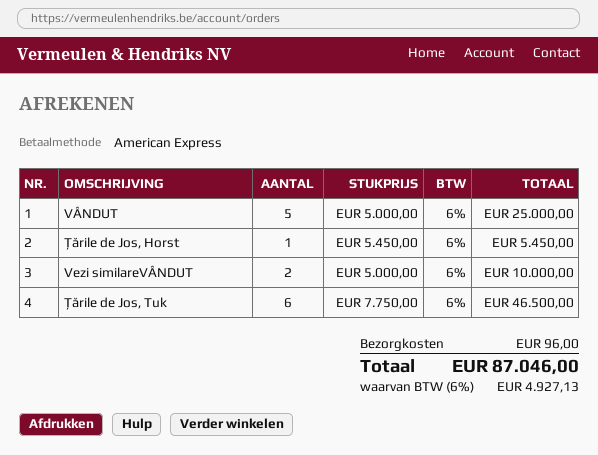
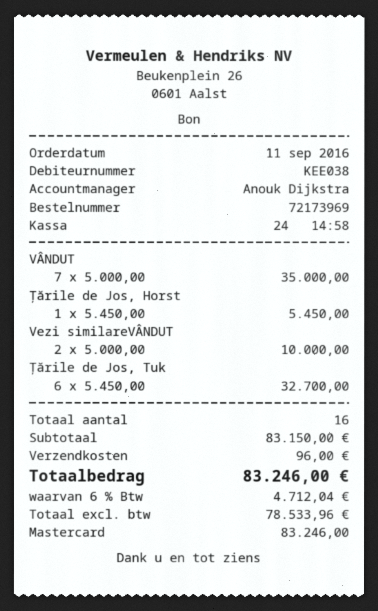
payment method: American Express -> Mastercard
VÂNDUT: 5 x 5000.00 = 25000.00 -> 7 x 5000.00 = 35000.00
Țările de Jos, Tuk: 6 x 7750.00 = 46500.00 -> 6 x 5450.00 = 32700.00
tax: 6% = 4927.13 -> 6% = 4712.04
total: 87046.00 -> 83246.00

